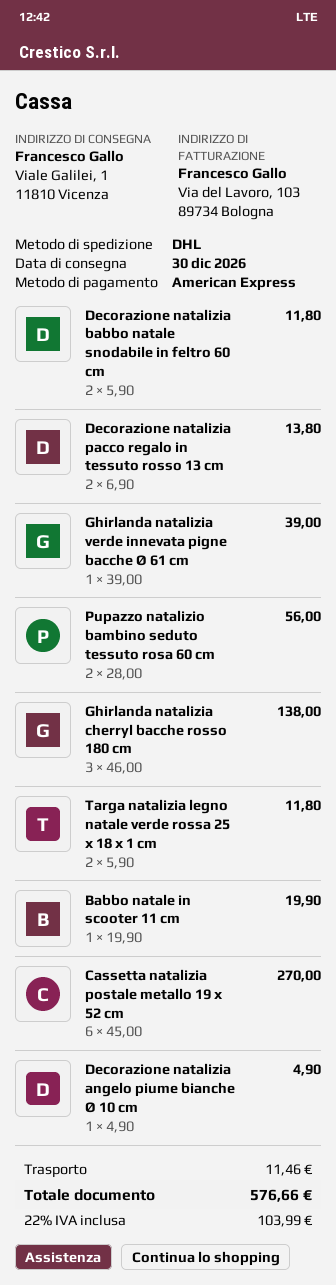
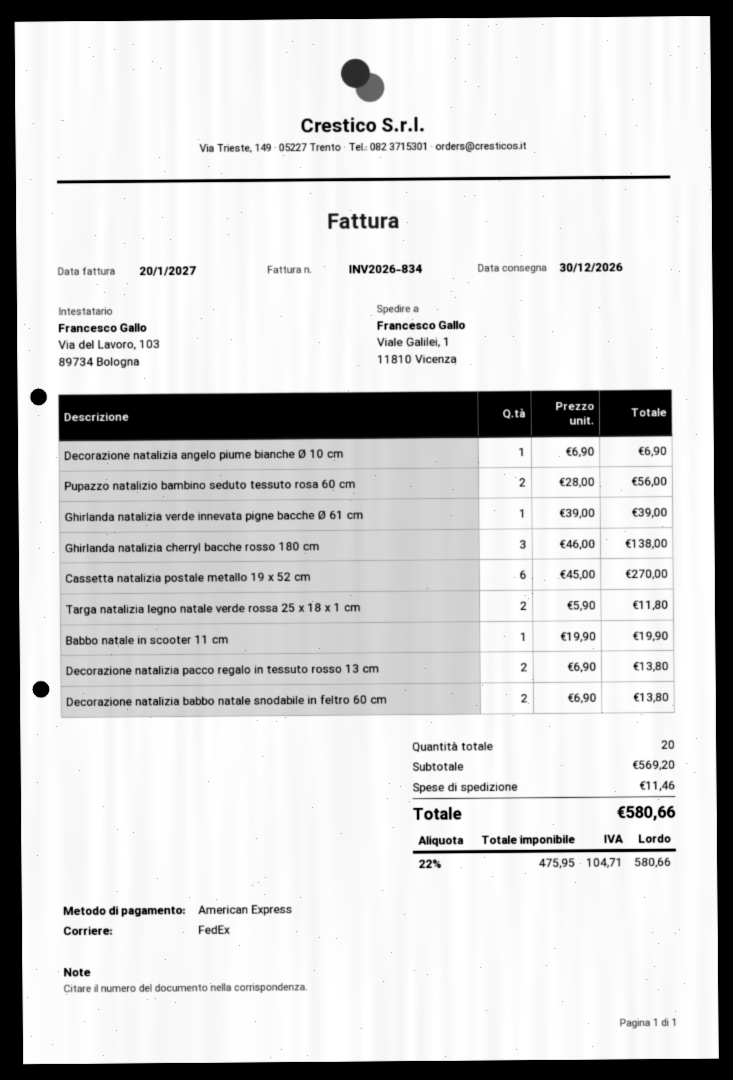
shipping method: DHL -> FedEx
Decorazione natalizia babbo natale snodabile in feltro 60 cm: 2 x 5.90 = 11.80 -> 2 x 6.90 = 13.80
Decorazione natalizia angelo piume bianche Ø 10 cm: 1 x 4.90 = 4.90 -> 1 x 6.90 = 6.90
tax: 22% = 103.99 -> 22% = 104.71
total: 576.66 -> 580.66

